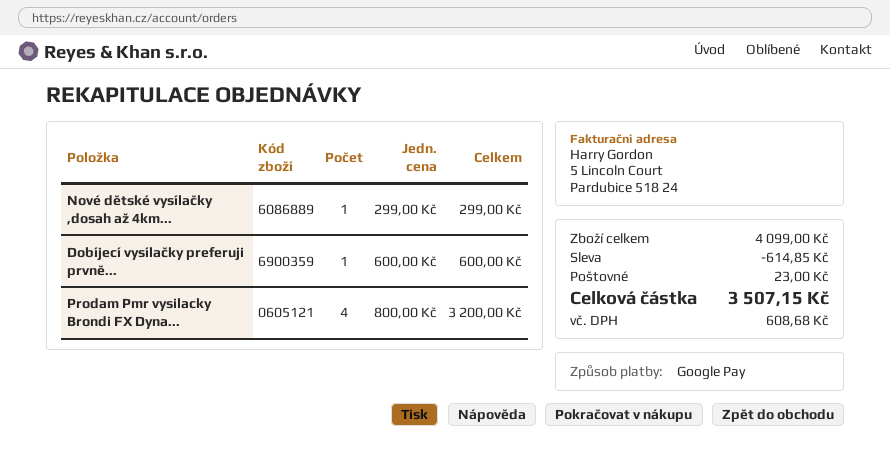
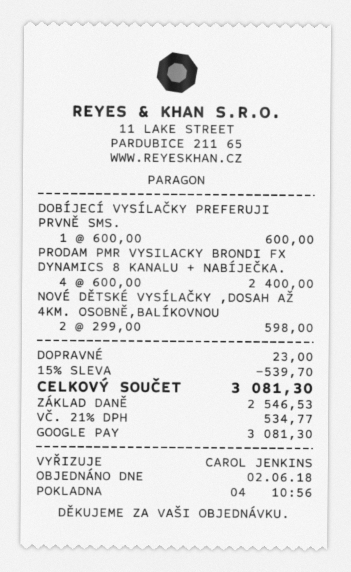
Nové dětské vysílačky ,dosah až 4km...: 1 x 299.00 = 299.00 -> 2 x 299.00 = 598.00
Prodam Pmr vysilacky Brondi FX Dyna...: 4 x 800.00 = 3200.00 -> 4 x 600.00 = 2400.00
discount: 614.85 -> 539.70
tax: 608.68 -> 534.77
total: 3507.15 -> 3081.30

